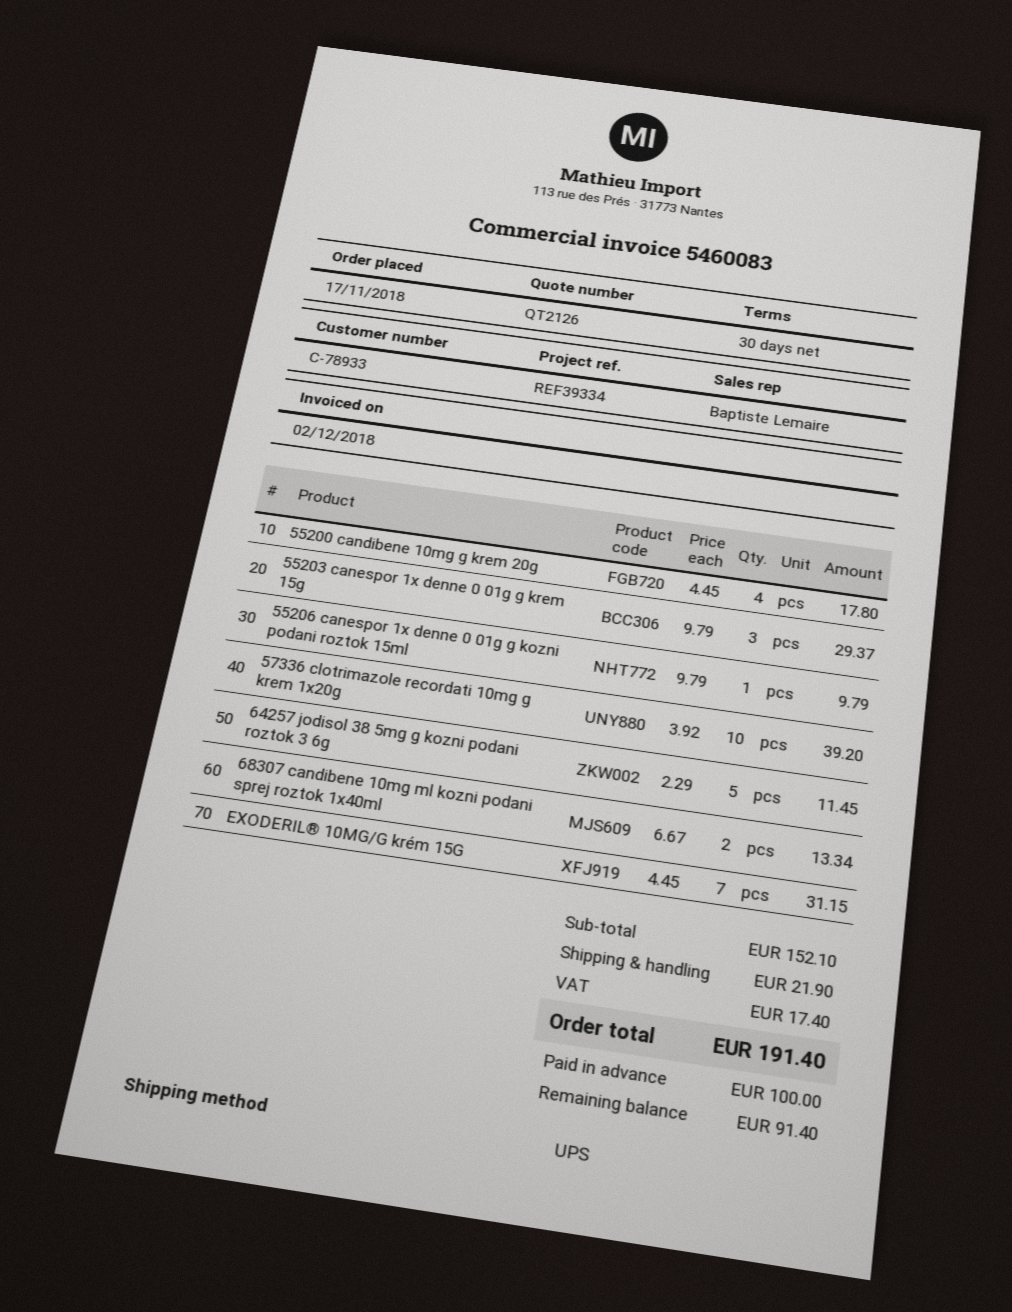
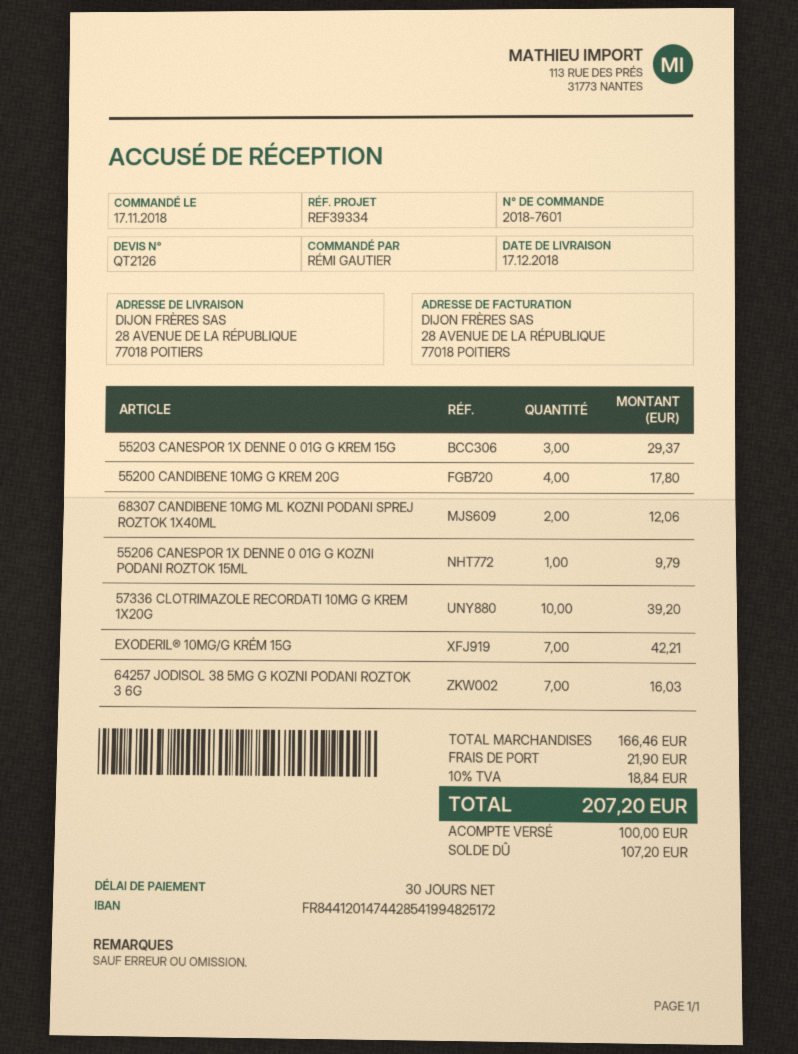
64257 jodisol 38 5mg g kozni podani roztok 3 6g: 5 for 11.45 -> 7 for 16.03
68307 candibene 10mg ml kozni podani sprej roztok 1x40ml: 2 for 13.34 -> 2 for 12.06
EXODERIL® 10MG/G krém 15G: 7 for 31.15 -> 7 for 42.21
subtotal: 152.10 -> 166.46
tax: 17.40 -> 18.84
total: 191.40 -> 207.20
balance: 91.40 -> 107.20

